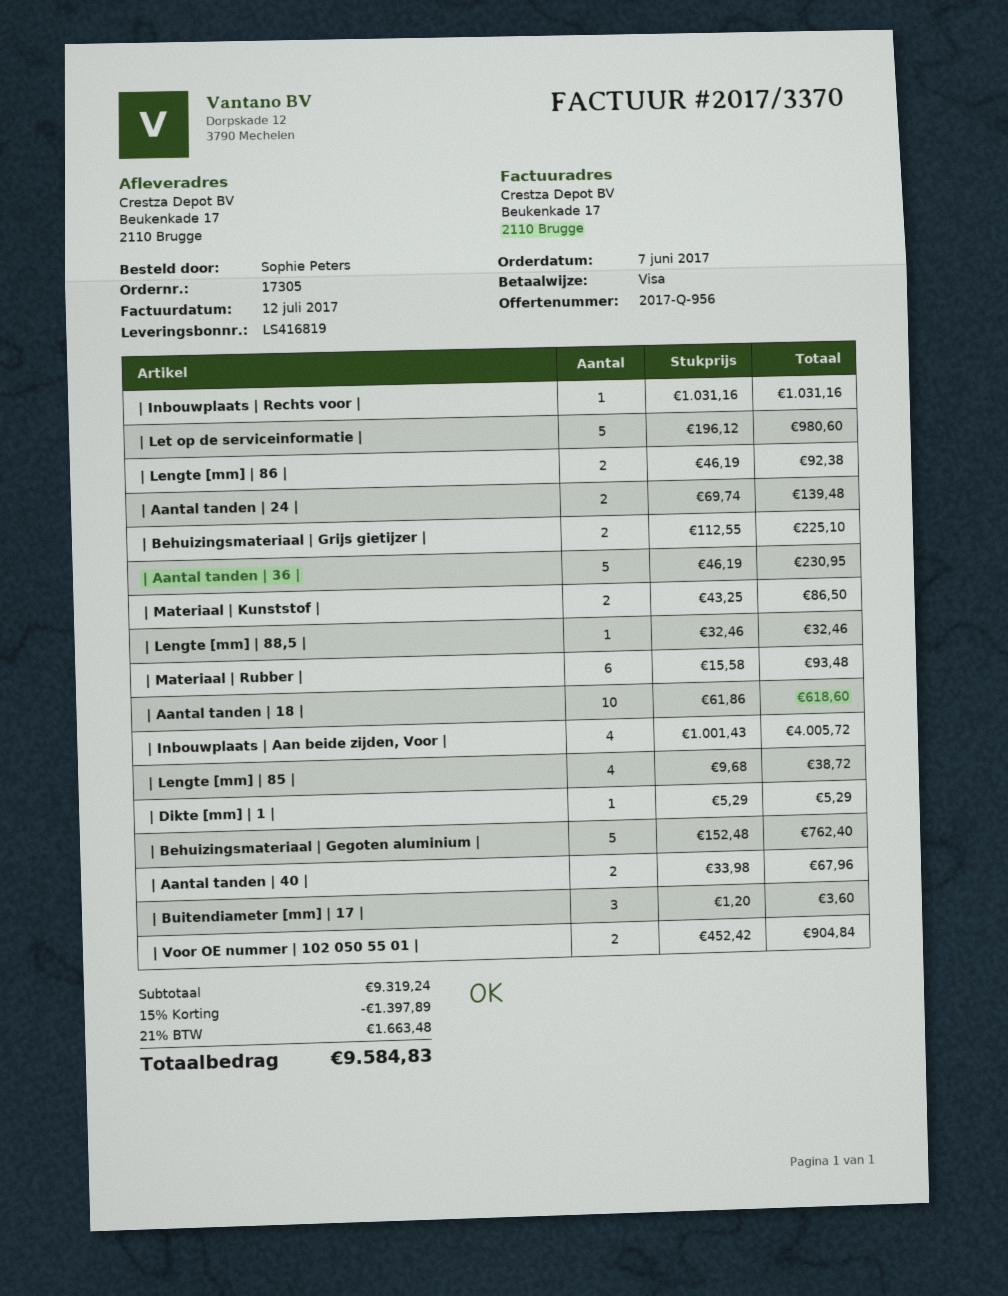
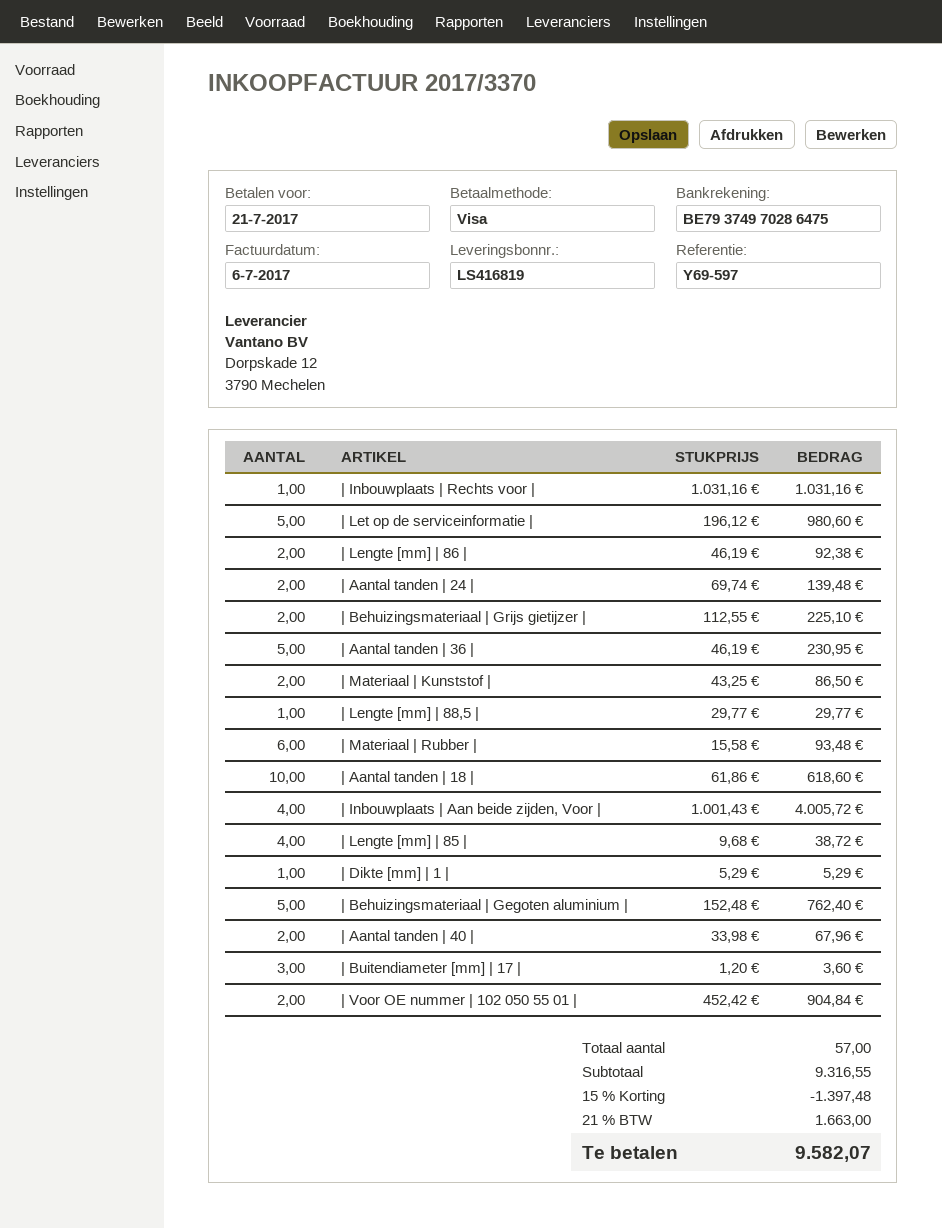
invoice date: 2017-07-12 -> 2017-07-06
| Lengte [mm] | 88,5 |: 1 x 32.46 = 32.46 -> 1 x 29.77 = 29.77
subtotal: 9319.24 -> 9316.55
discount: 15% = 1397.89 -> 15% = 1397.48
tax: 21% = 1663.48 -> 21% = 1663.00
total: 9584.83 -> 9582.07

